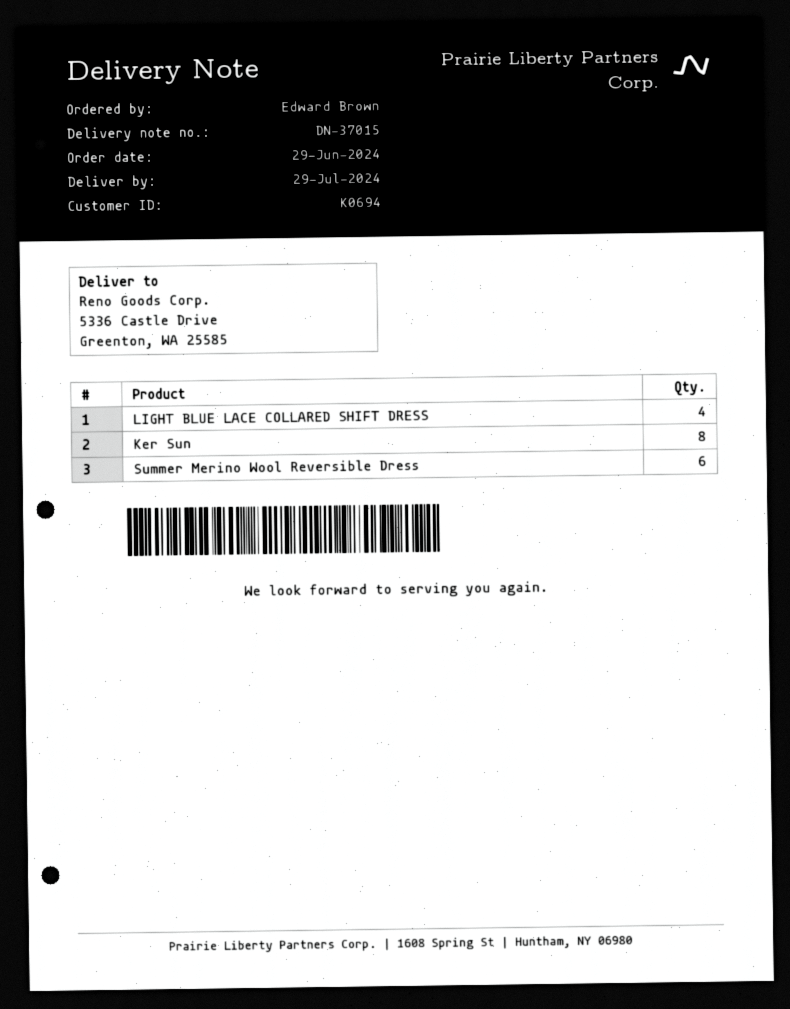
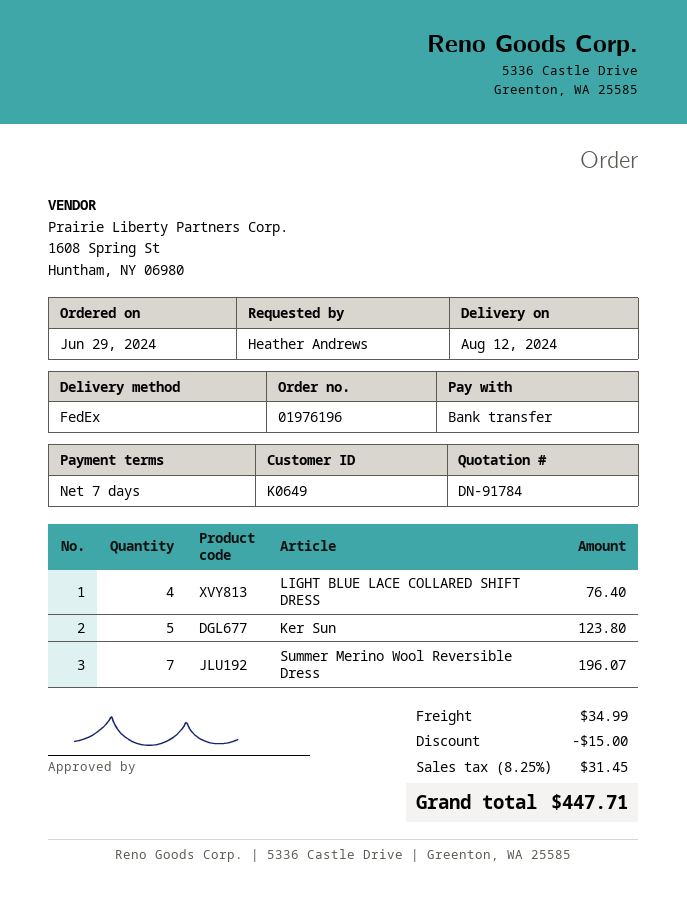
delivery date: 2024-07-29 -> 2024-08-12
customer number: K0694 -> K0649
ordered by: Edward Brown -> Heather Andrews
Ker Sun: 8 -> 5
Summer Merino Wool Reversible Dress: 6 -> 7

